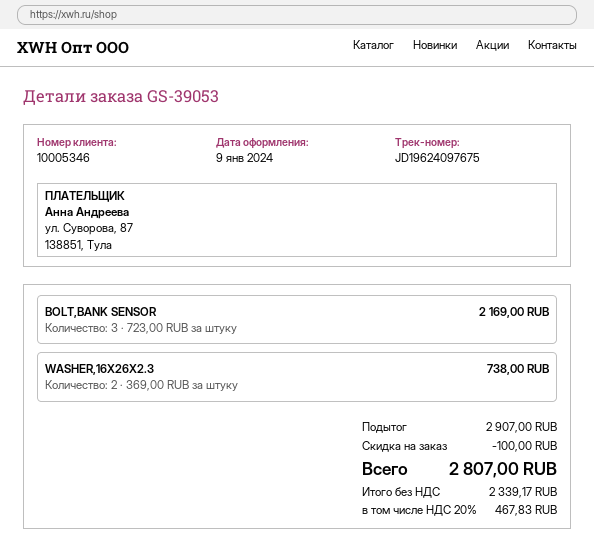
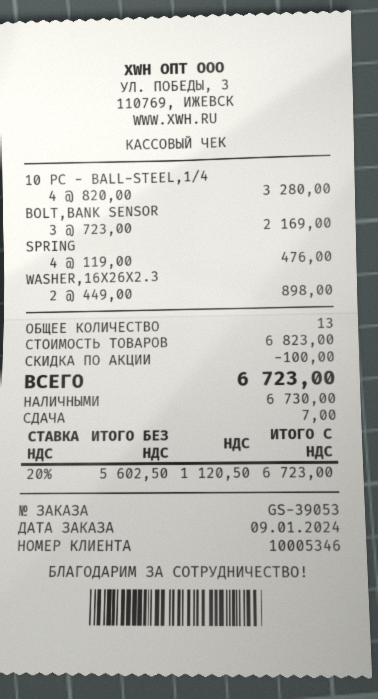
WASHER,16X26X2.3: 2 x 369.00 = 738.00 -> 2 x 449.00 = 898.00
10 PC - BALL-STEEL,1/4: none -> 4 x 820.00 = 3280.00
SPRING: none -> 4 x 119.00 = 476.00
subtotal: 2907.00 -> 6823.00
net: 2339.17 -> 5602.50
tax: 20% = 467.83 -> 20% = 1120.50
total: 2807.00 -> 6723.00

